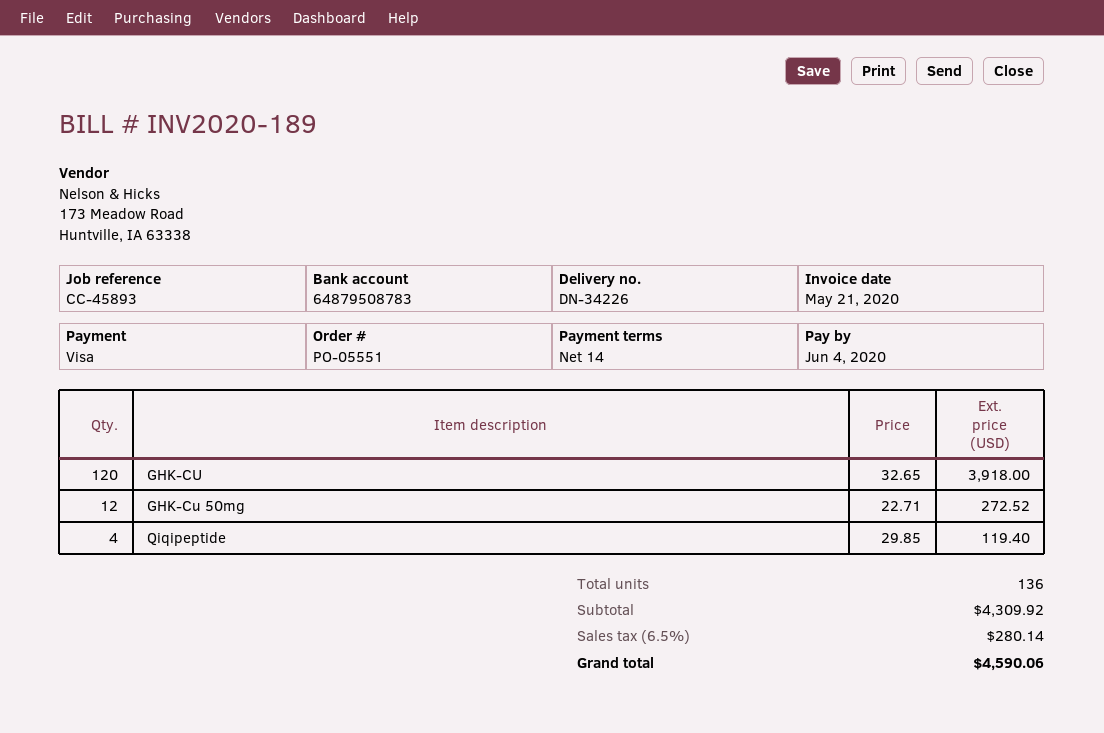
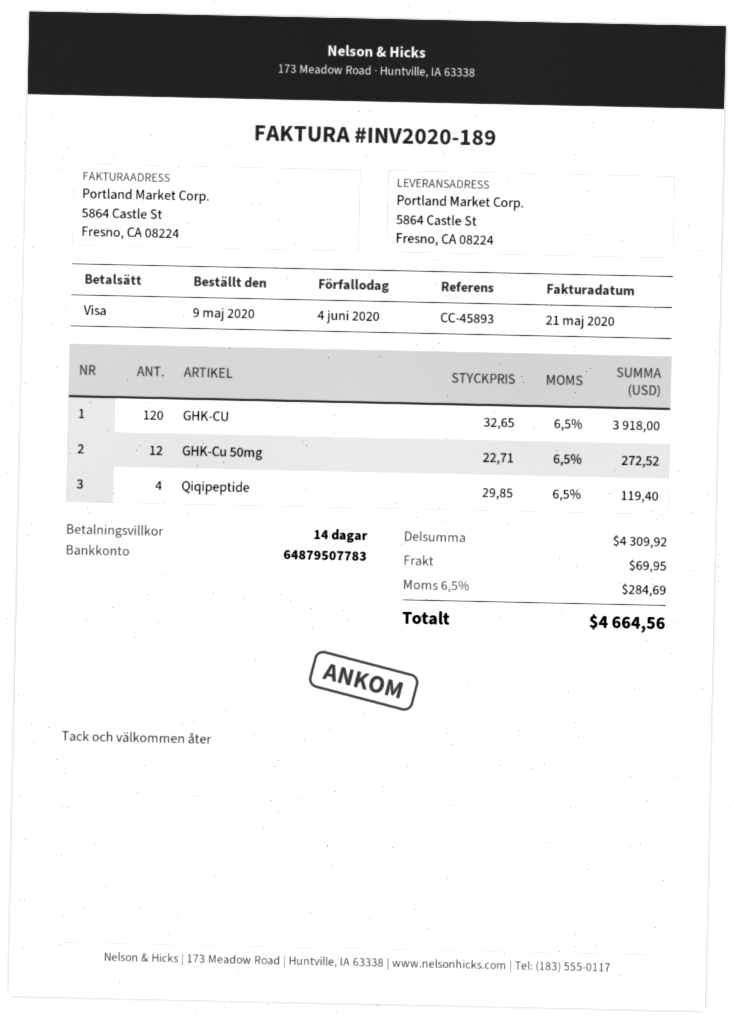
bank account: 64879508783 -> 64879507783
shipping: none -> 69.95
tax: 6.5% = 280.14 -> 6.5% = 284.69
total: 4590.06 -> 4664.56

